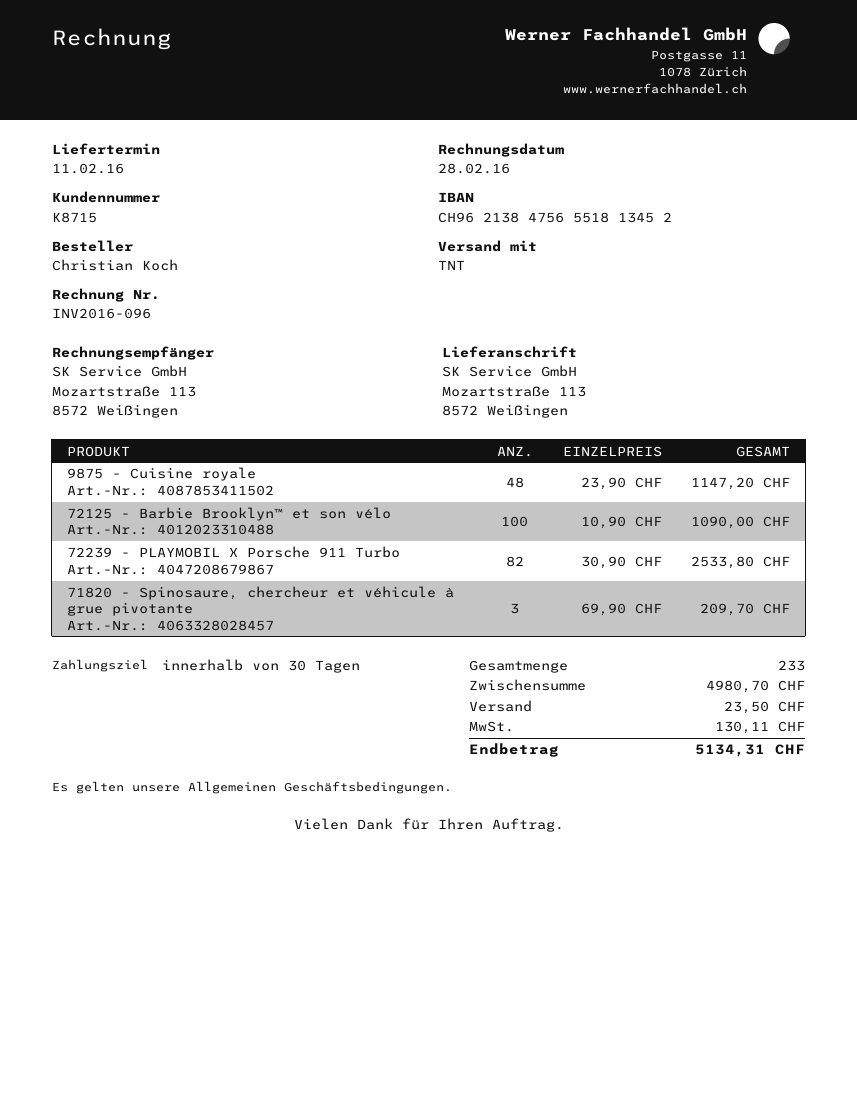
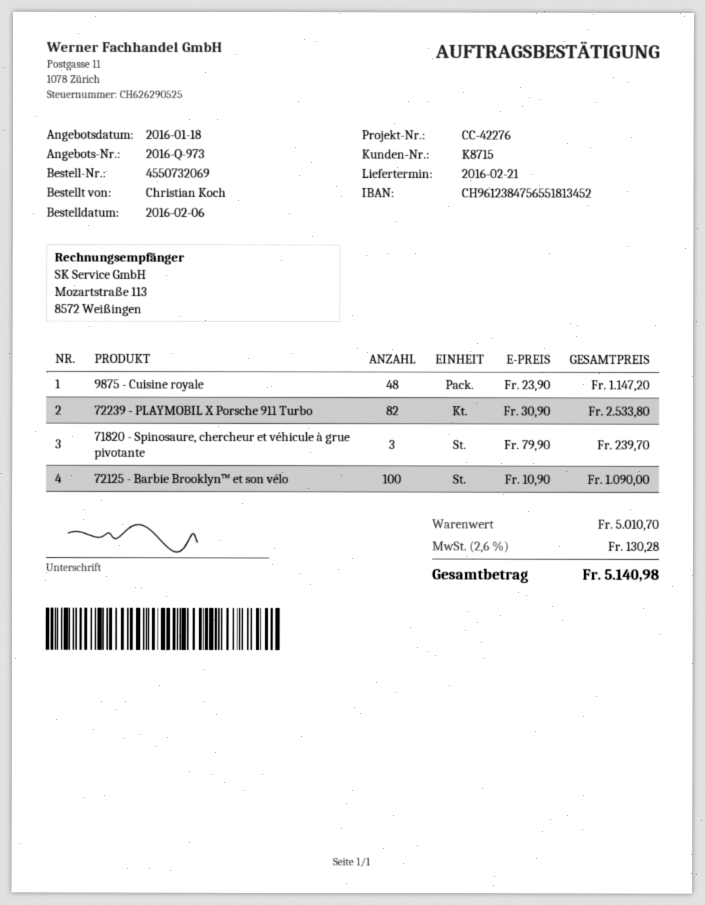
delivery date: 2016-02-11 -> 2016-02-21
bank account: CH9621384756551813452 -> CH9612384756551813452
71820 - Spinosaure, chercheur et véhicule à grue pivotante: 3 x 69.90 = 209.70 -> 3 x 79.90 = 239.70
subtotal: 4980.70 -> 5010.70
shipping: 23.50 -> none
tax: 130.11 -> 130.28
total: 5134.31 -> 5140.98

